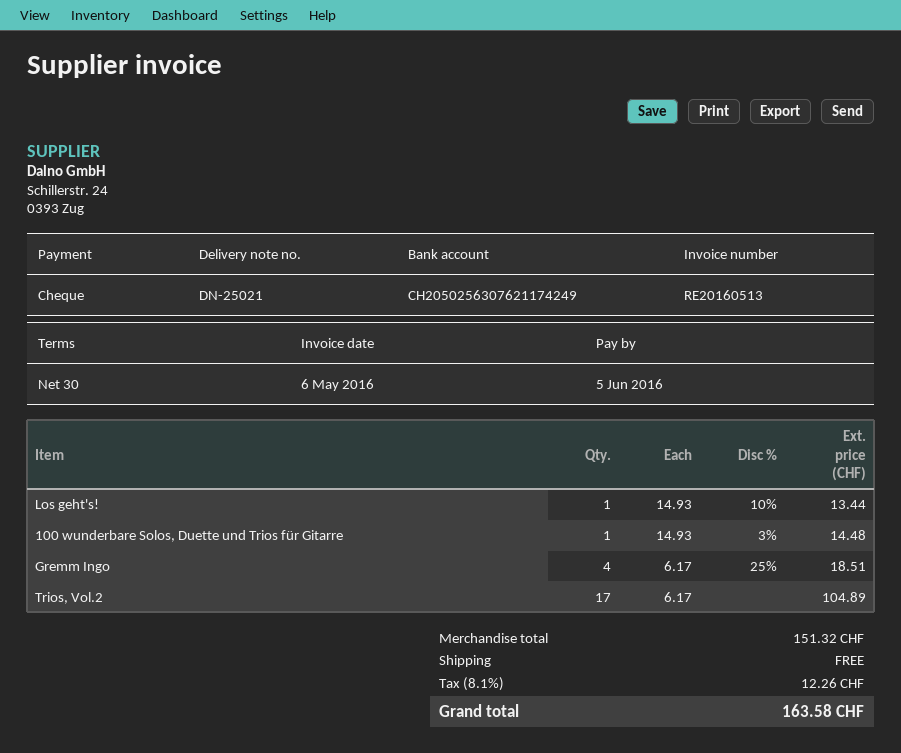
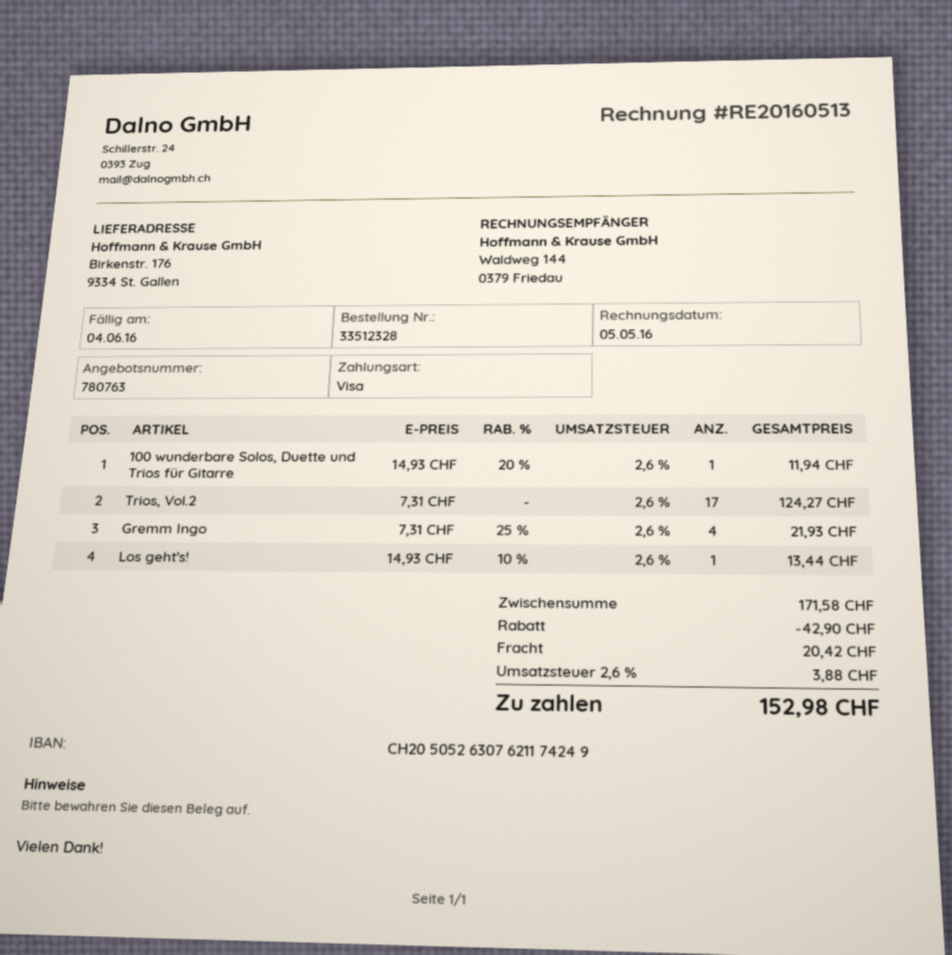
invoice date: 2016-05-06 -> 2016-05-05
due date: 2016-06-05 -> 2016-06-04
payment method: cheque -> Visa
bank account: CH2050256307621174249 -> CH2050526307621174249
100 wunderbare Solos, Duette und Trios für Gitarre: 1 x 14.93 - 3% = 14.48 -> 1 x 14.93 - 20% = 11.94
Gremm Ingo: 4 x 6.17 - 25% = 18.51 -> 4 x 7.31 - 25% = 21.93
Trios, Vol.2: 17 x 6.17 = 104.89 -> 17 x 7.31 = 124.27
subtotal: 151.32 -> 171.58
discount: none -> 42.90
shipping: 0.00 -> 20.42
tax: 8.1% = 12.26 -> 2.6% = 3.88
total: 163.58 -> 152.98

